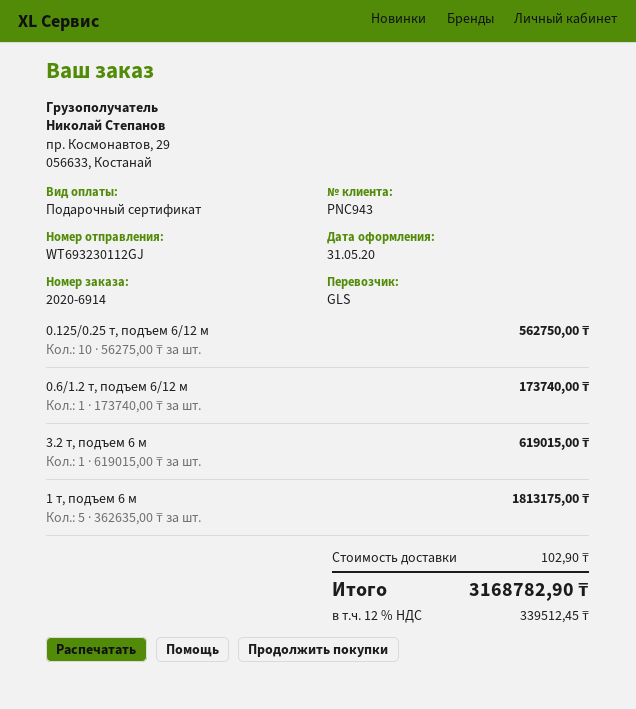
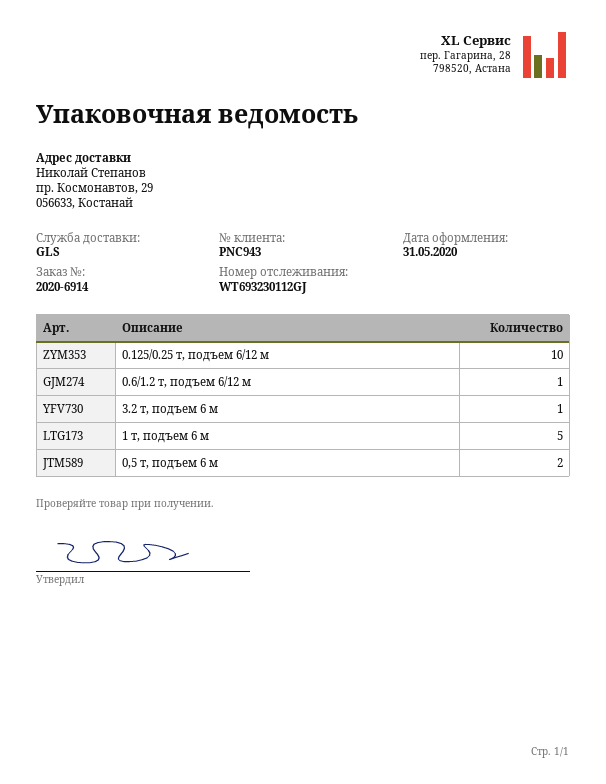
0,5 т, подъем 6 м: none -> 2

